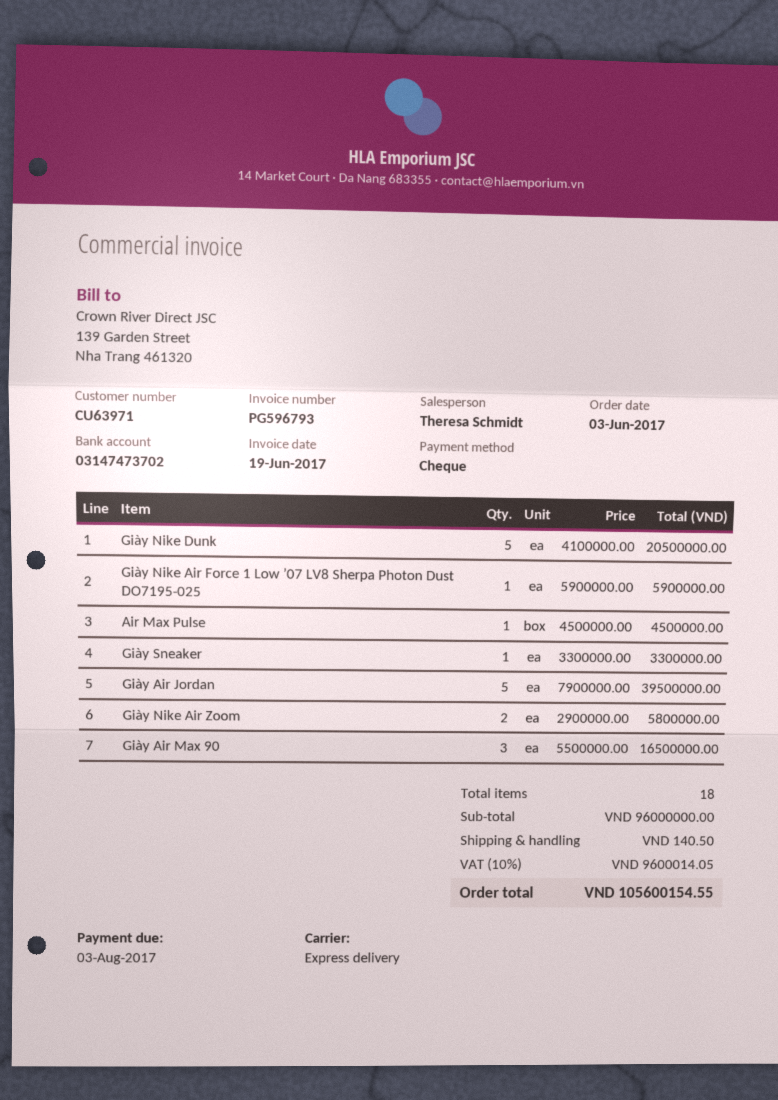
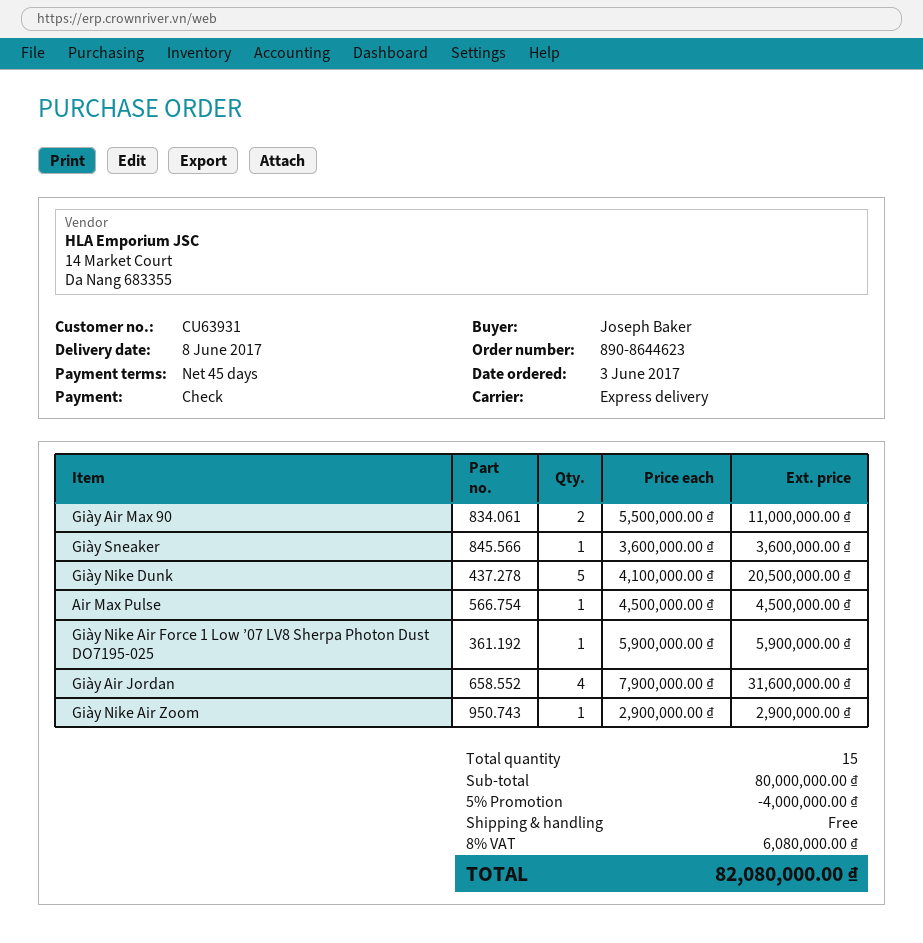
customer number: CU63971 -> CU63931
Giày Sneaker: 1 x 3300000.00 = 3300000.00 -> 1 x 3600000.00 = 3600000.00
Giày Air Jordan: 5 x 7900000.00 = 39500000.00 -> 4 x 7900000.00 = 31600000.00
Giày Nike Air Zoom: 2 x 2900000.00 = 5800000.00 -> 1 x 2900000.00 = 2900000.00
Giày Air Max 90: 3 x 5500000.00 = 16500000.00 -> 2 x 5500000.00 = 11000000.00
total quantity: 18 -> 15
subtotal: 96000000.00 -> 80000000.00
discount: none -> 5% = 4000000.00
shipping: 140.50 -> 0.00
tax: 10% = 9600014.05 -> 8% = 6080000.00
total: 105600154.55 -> 82080000.00

